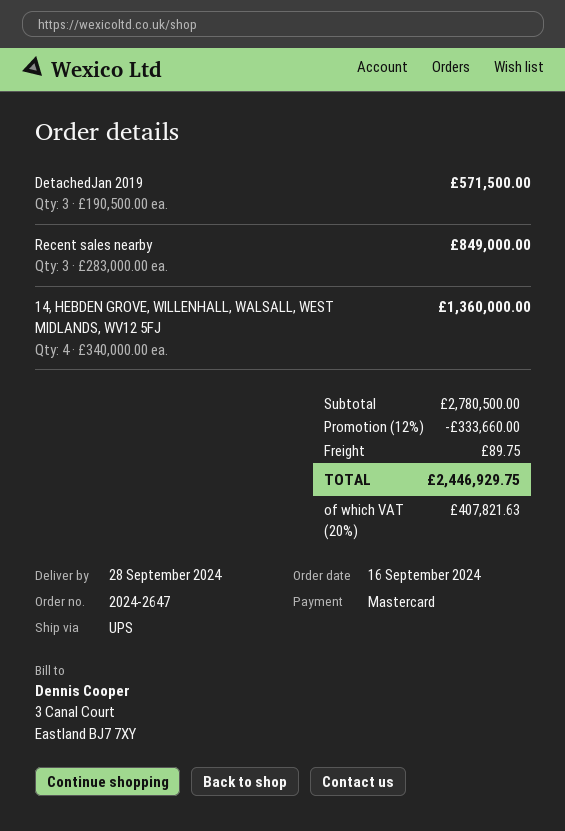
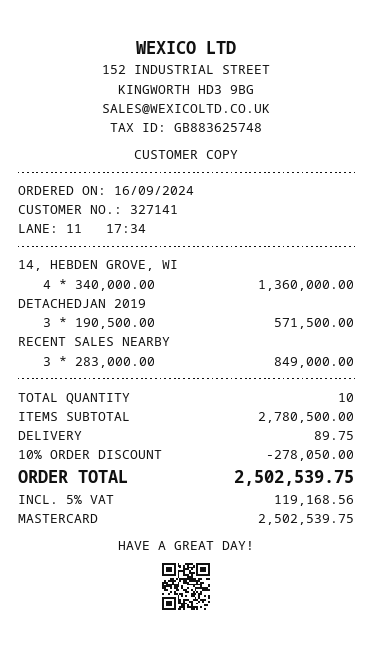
discount: 12% = 333660.00 -> 10% = 278050.00
tax: 20% = 407821.63 -> 5% = 119168.56
total: 2446929.75 -> 2502539.75

